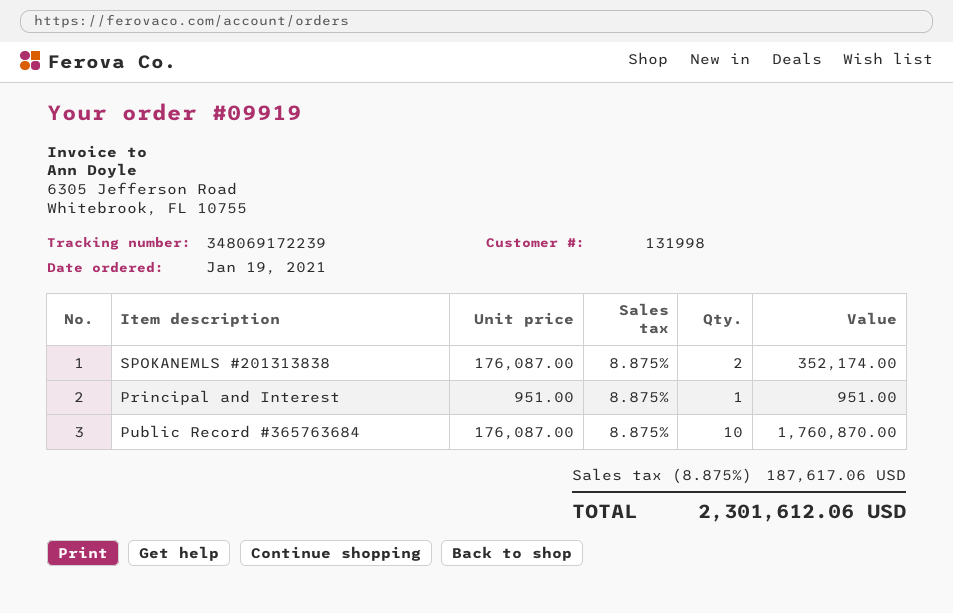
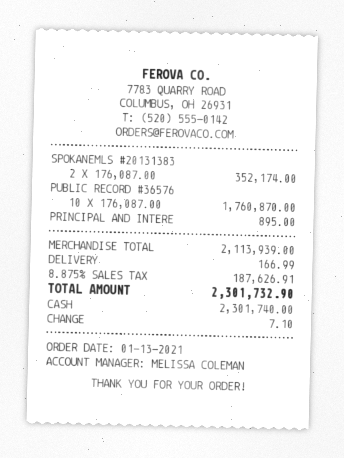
order date: 2021-01-19 -> 2021-01-13
Principal and Interest: 1 x 951.00 = 951.00 -> 1 x 895.00 = 895.00
shipping: none -> 166.99
tax: 8.875% = 187617.06 -> 8.875% = 187626.91
total: 2301612.06 -> 2301732.90

